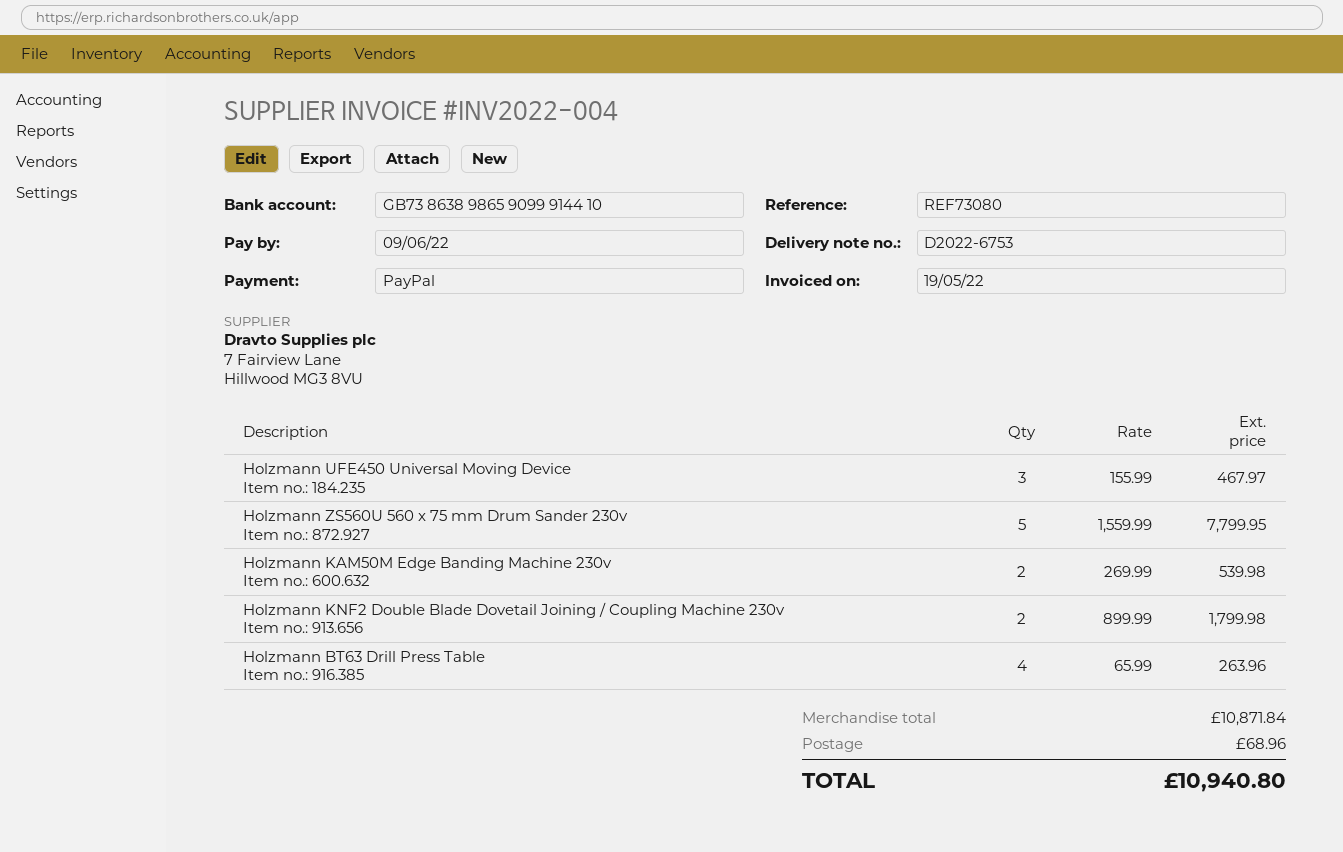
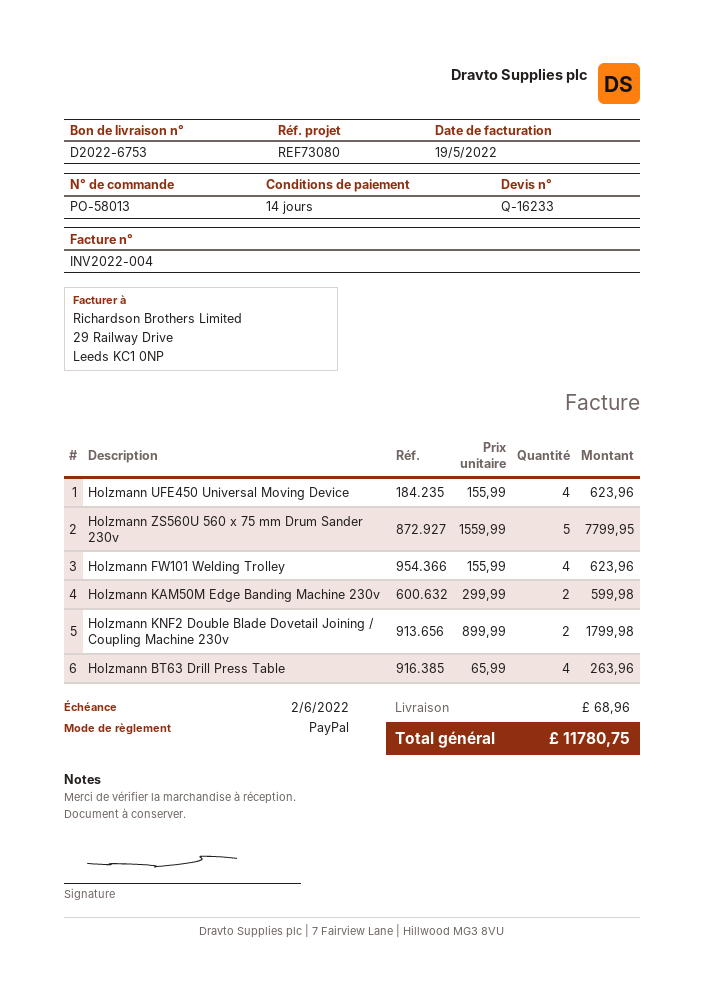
due date: 2022-06-09 -> 2022-06-02
Holzmann UFE450 Universal Moving Device: 3 x 155.99 = 467.97 -> 4 x 155.99 = 623.96
Holzmann KAM50M Edge Banding Machine 230v: 2 x 269.99 = 539.98 -> 2 x 299.99 = 599.98
Holzmann FW101 Welding Trolley: none -> 4 x 155.99 = 623.96
total: 10940.80 -> 11780.75

